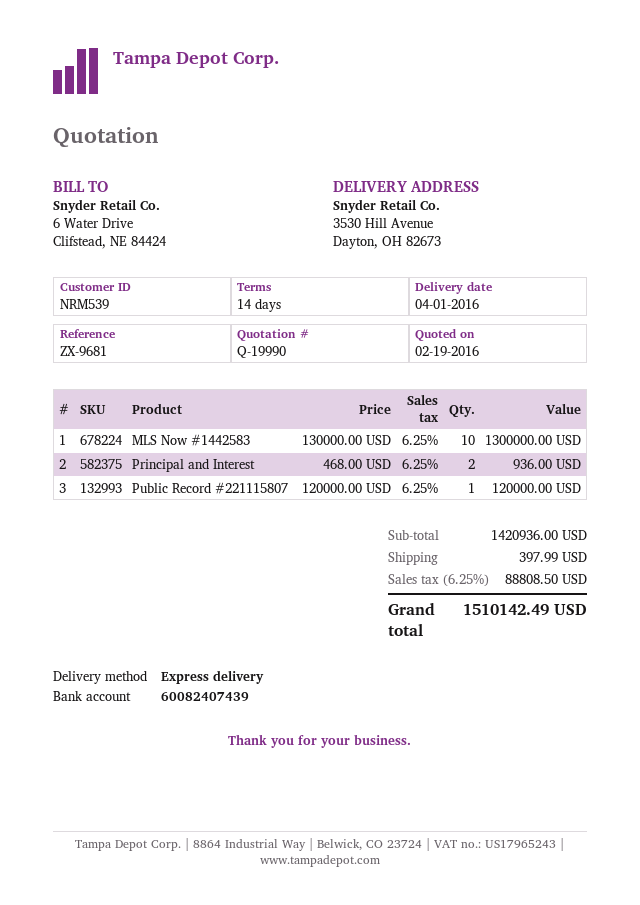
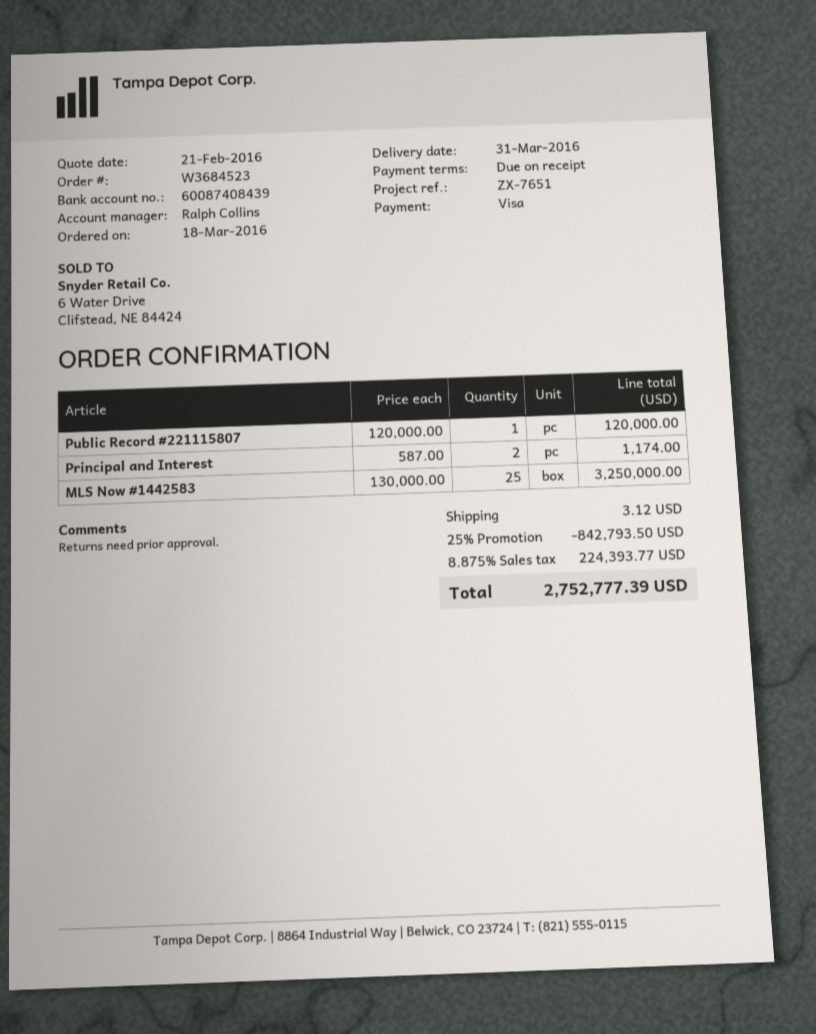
quote date: 2016-02-19 -> 2016-02-21
delivery date: 2016-04-01 -> 2016-03-31
payment terms: 14 days -> on receipt
reference: ZX-9681 -> ZX-7651
bank account: 60082407439 -> 60087408439
MLS Now #1442583: 10 x 130000.00 = 1300000.00 -> 25 x 130000.00 = 3250000.00
Principal and Interest: 2 x 468.00 = 936.00 -> 2 x 587.00 = 1174.00
discount: none -> 25% = 842793.50
shipping: 397.99 -> 3.12
tax: 6.25% = 88808.50 -> 8.875% = 224393.77
total: 1510142.49 -> 2752777.39

